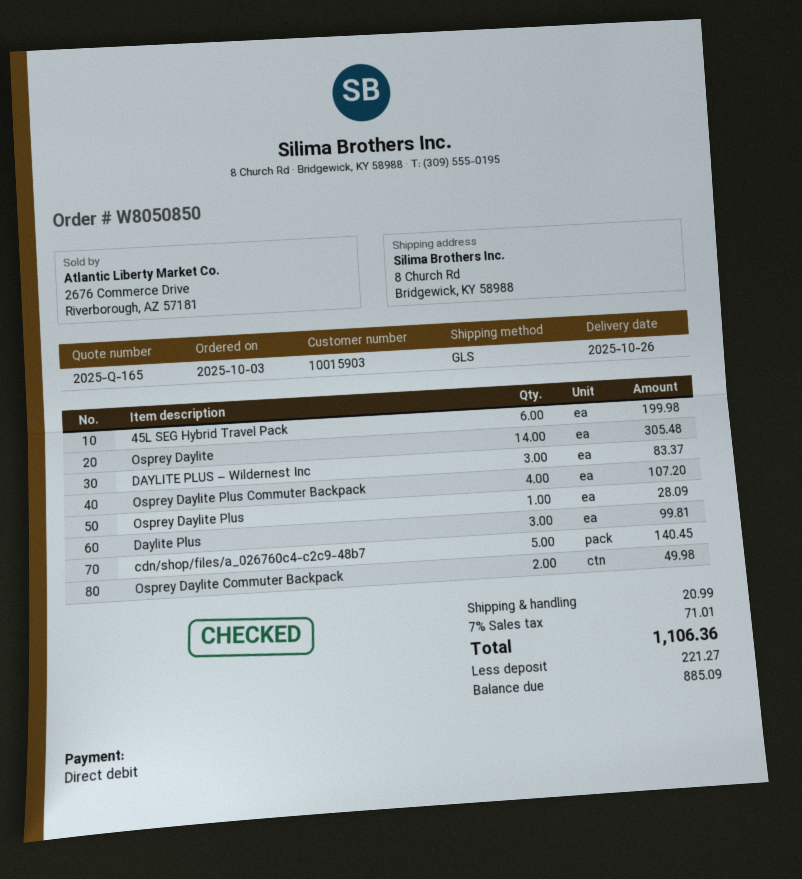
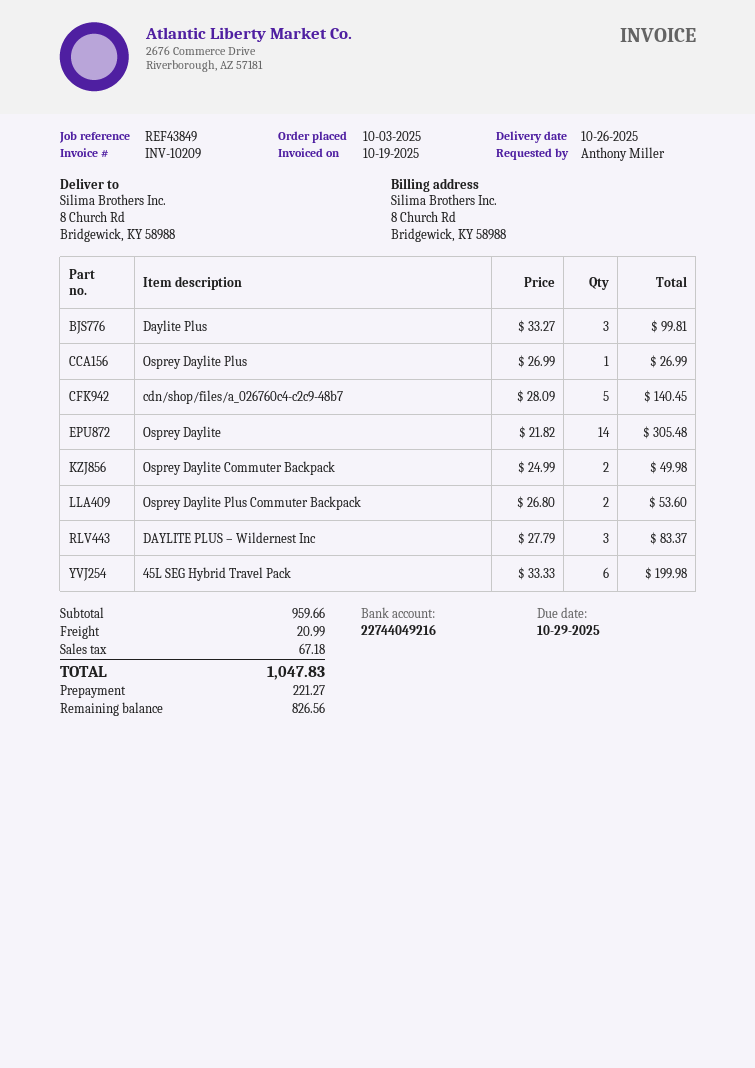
Osprey Daylite Plus Commuter Backpack: 4 for 107.20 -> 2 for 53.60
Osprey Daylite Plus: 1 for 28.09 -> 1 for 26.99
tax: 71.01 -> 67.18
total: 1106.36 -> 1047.83
balance: 885.09 -> 826.56

